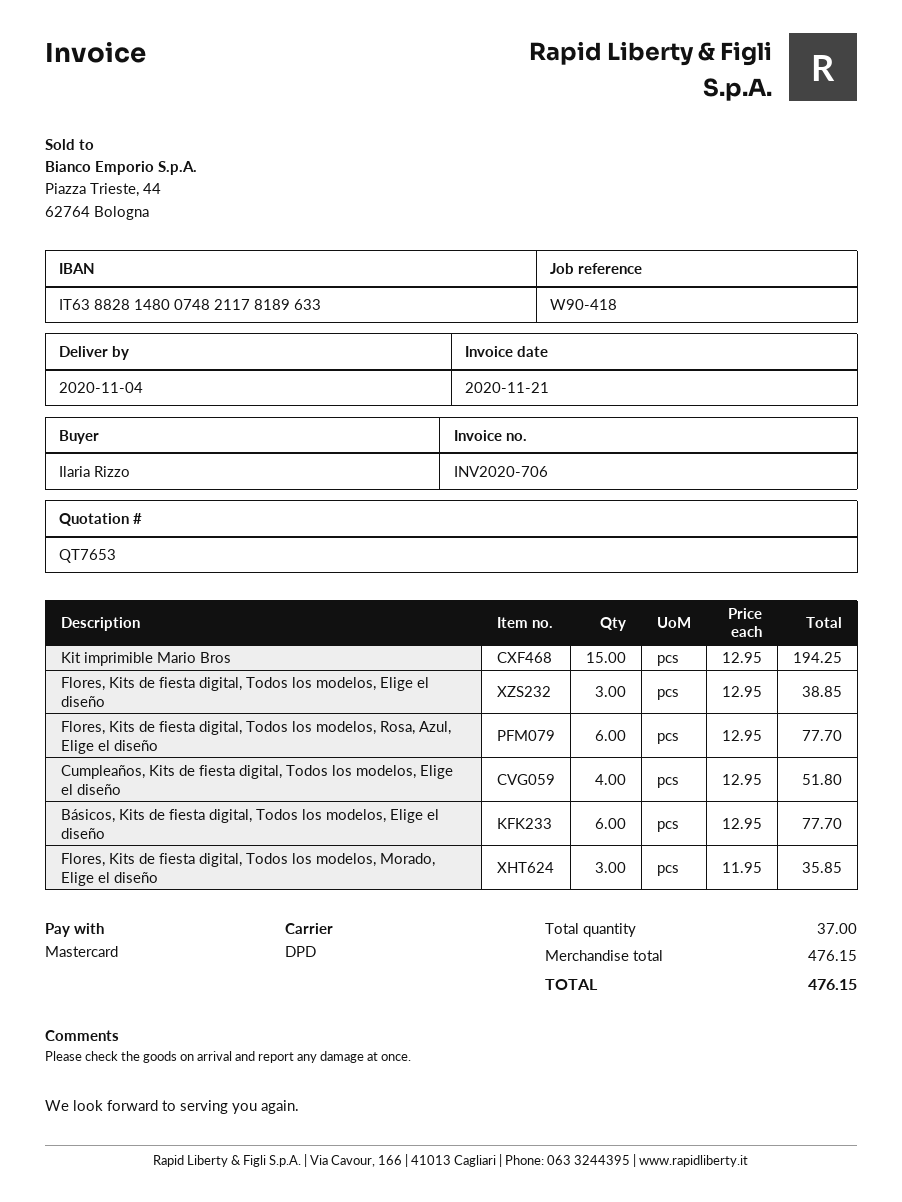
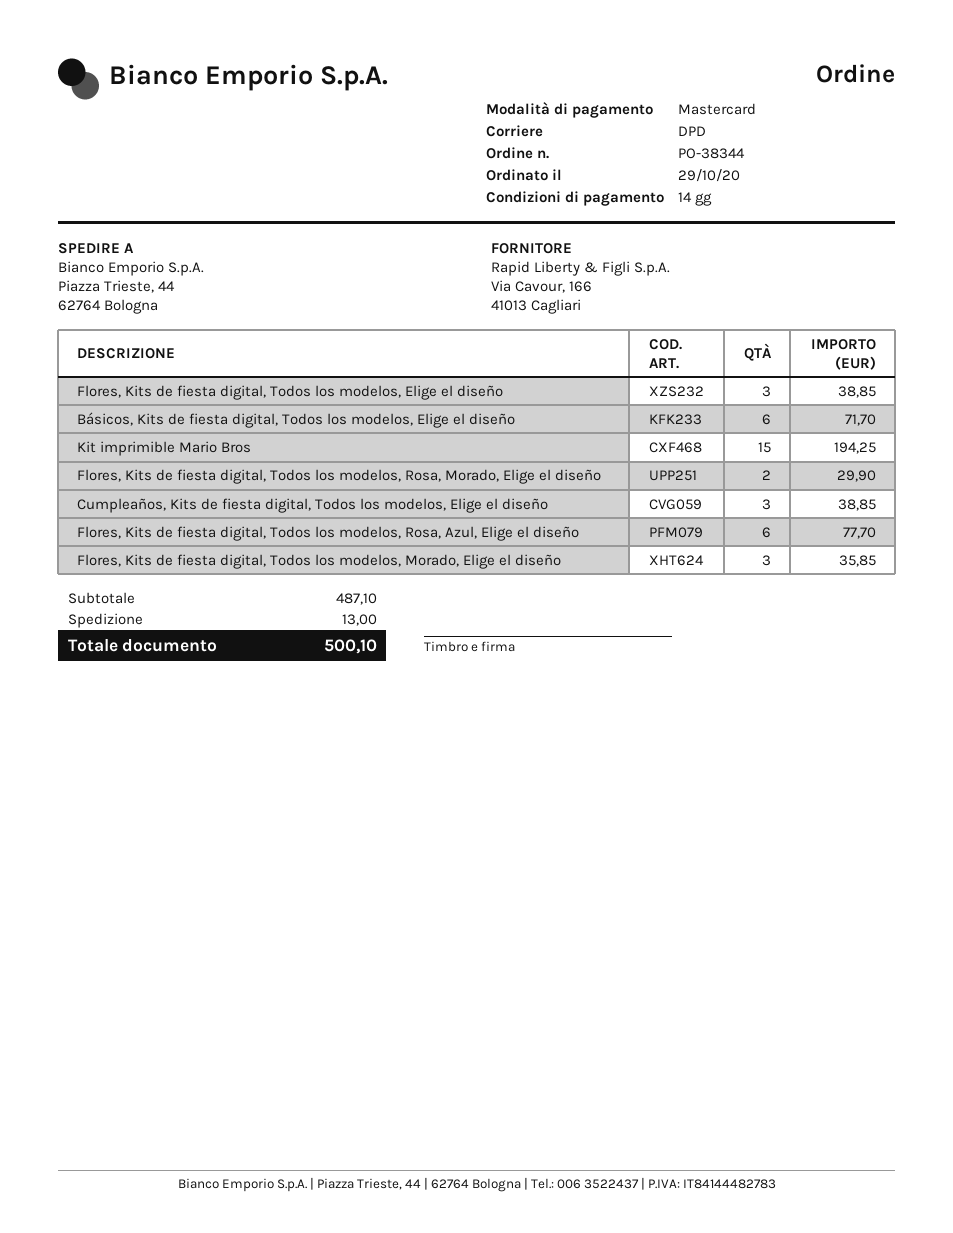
Cumpleaños, Kits de fiesta digital, Todos los modelos, Elige el diseño: 4 for 51.80 -> 3 for 38.85
Básicos, Kits de fiesta digital, Todos los modelos, Elige el diseño: 6 for 77.70 -> 6 for 71.70
Flores, Kits de fiesta digital, Todos los modelos, Rosa, Morado, Elige el diseño: none -> 2 for 29.90
subtotal: 476.15 -> 487.10
shipping: none -> 13.00
total: 476.15 -> 500.10

